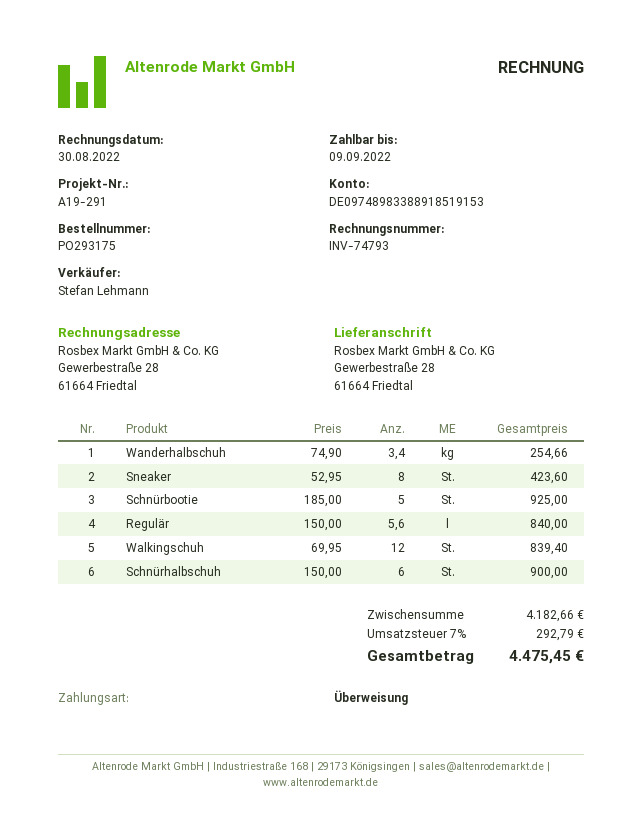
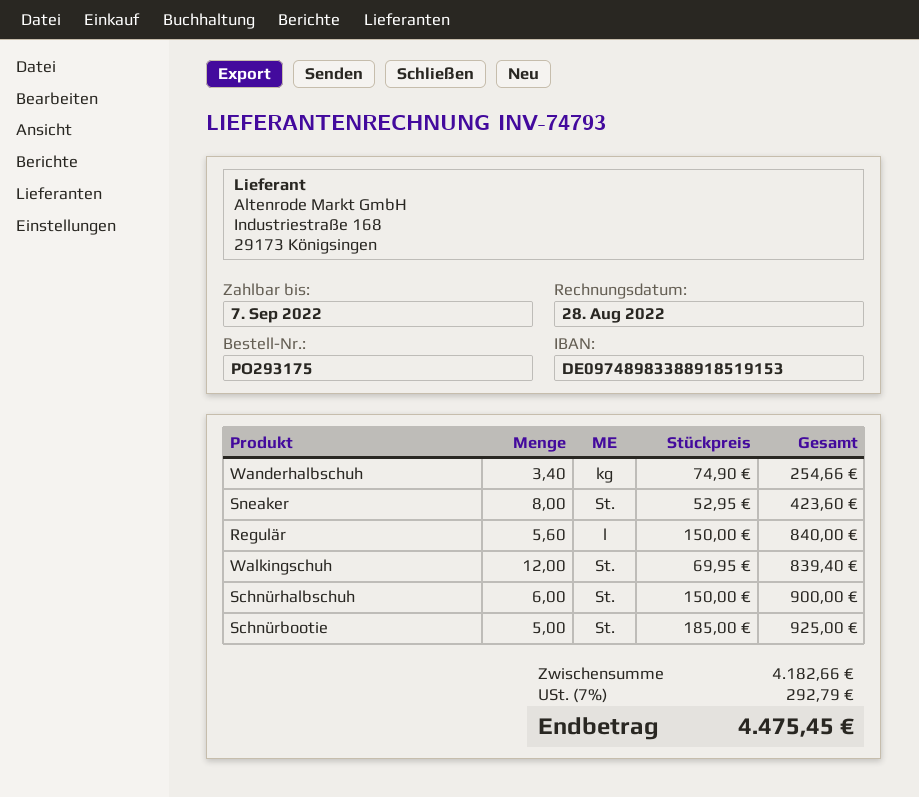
invoice date: 2022-08-30 -> 2022-08-28
due date: 2022-09-09 -> 2022-09-07

